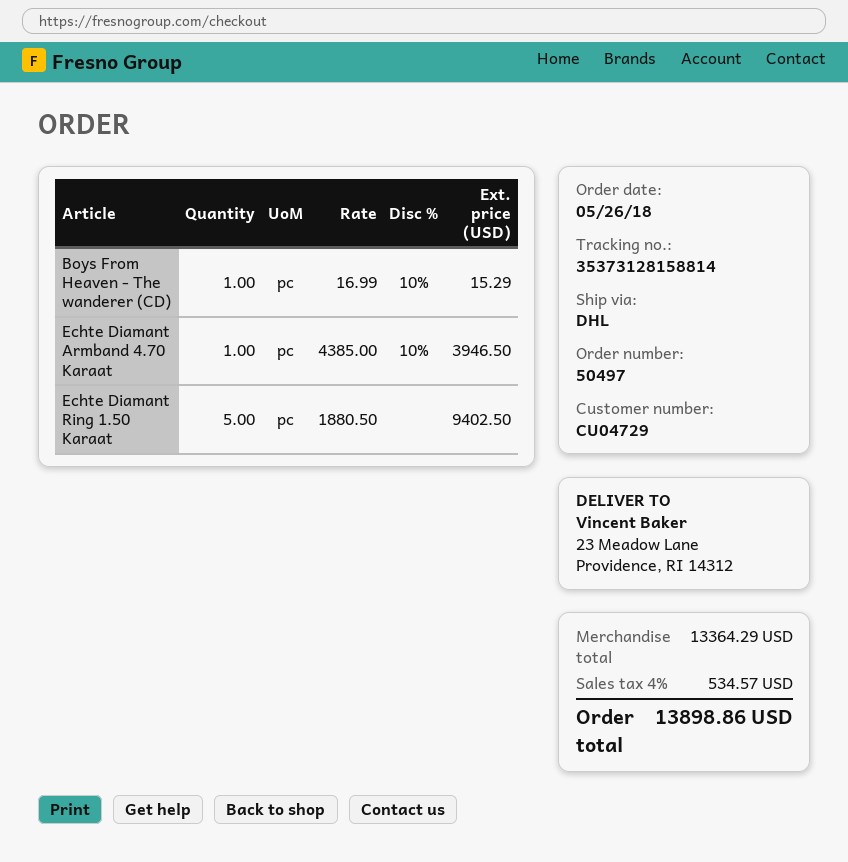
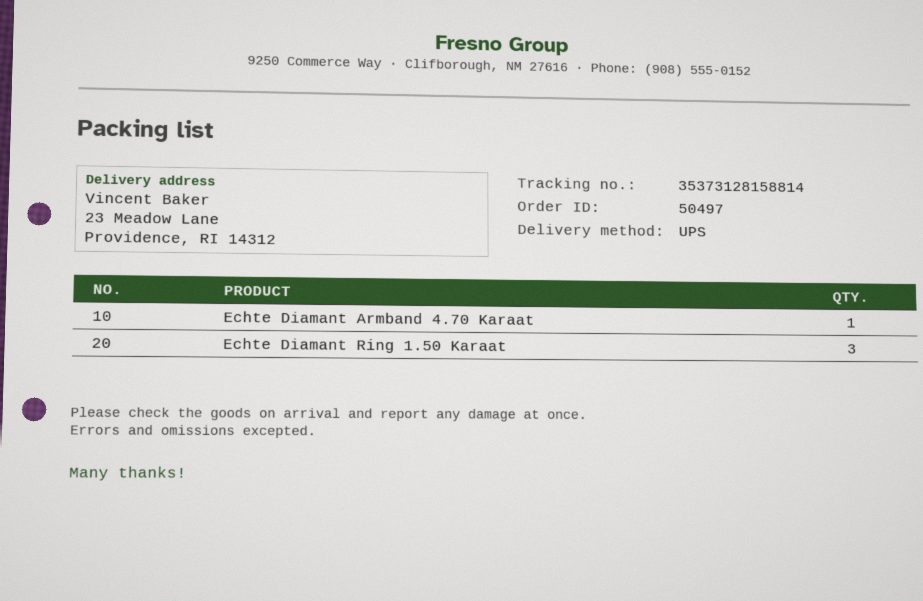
shipping method: DHL -> UPS
Boys From Heaven - The wanderer (CD): 1 -> none
Echte Diamant Ring 1.50 Karaat: 5 -> 3

